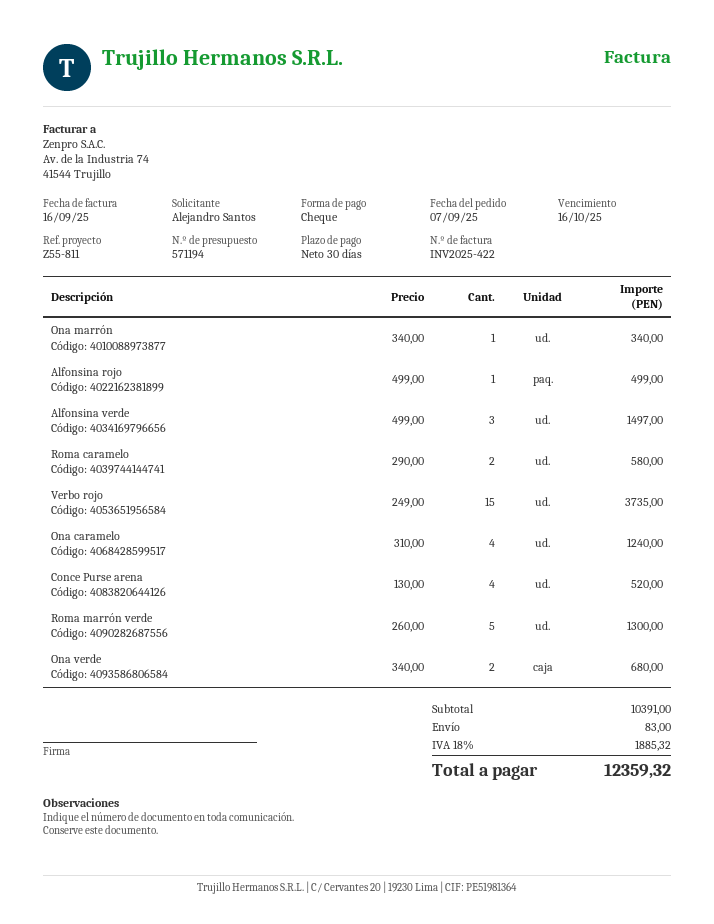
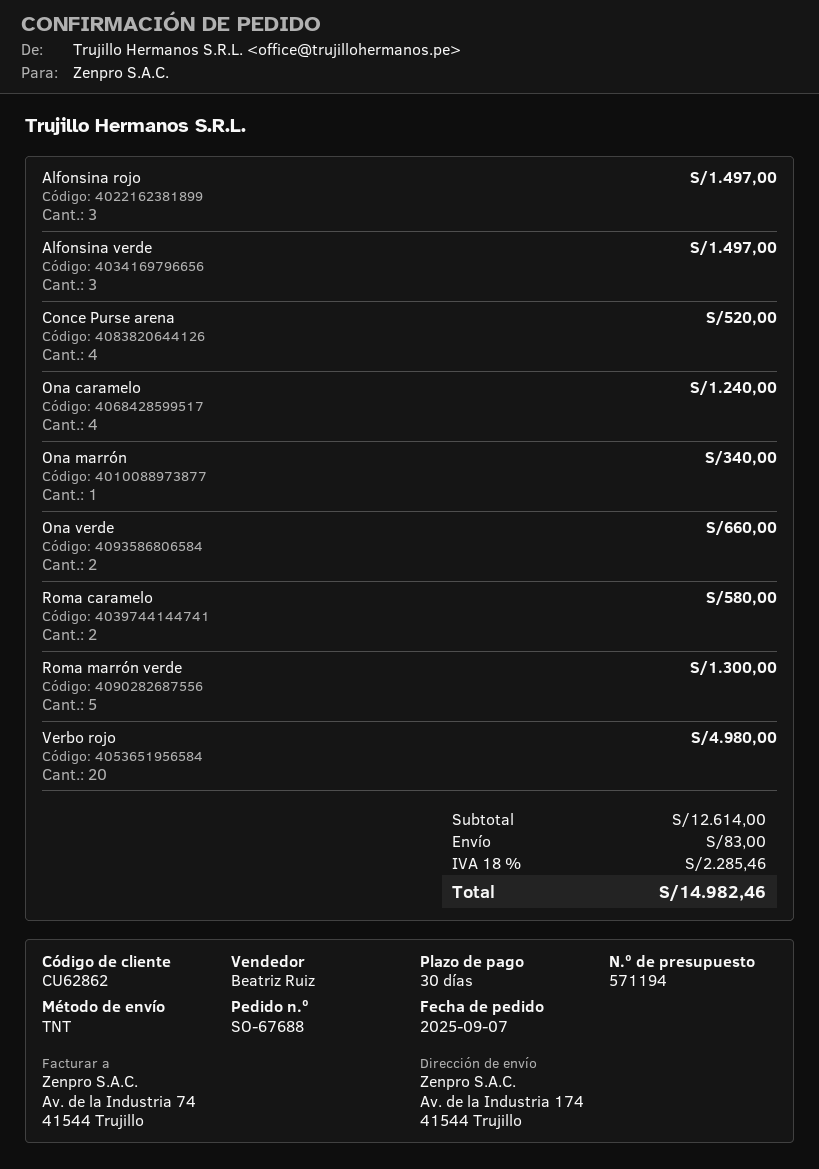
Alfonsina rojo: 1 for 499.00 -> 3 for 1497.00
Verbo rojo: 15 for 3735.00 -> 20 for 4980.00
Ona verde: 2 for 680.00 -> 2 for 660.00
subtotal: 10391.00 -> 12614.00
tax: 18% = 1885.32 -> 18% = 2285.46
total: 12359.32 -> 14982.46

